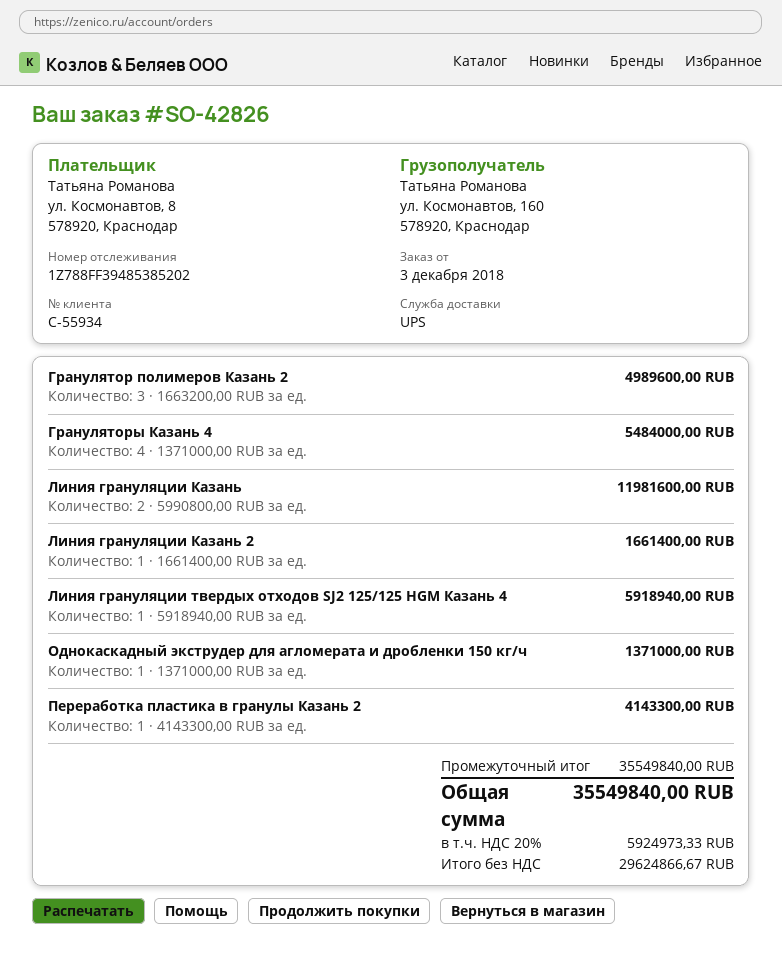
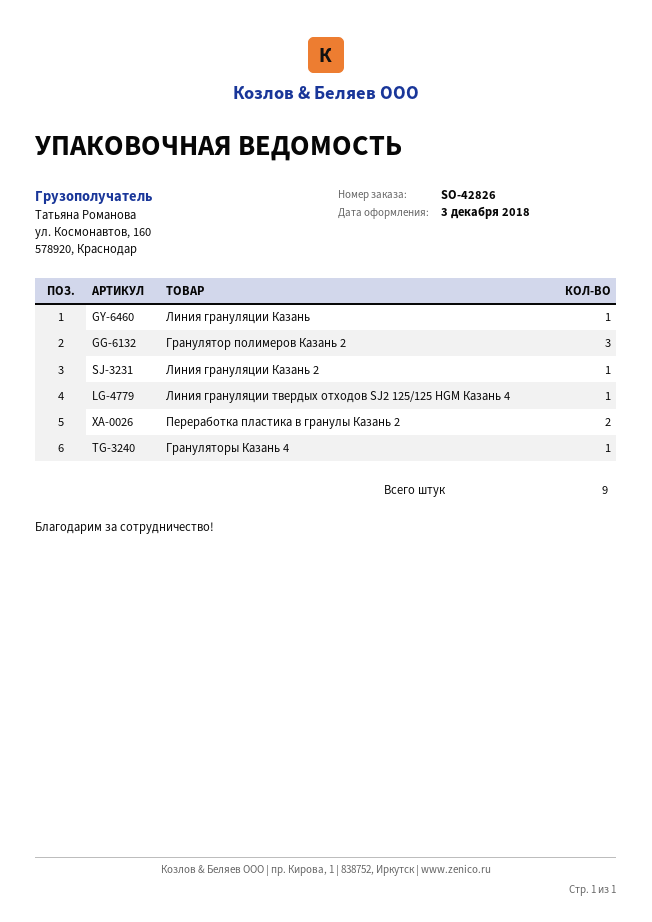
Грануляторы Казань 4: 4 -> 1
Линия грануляции Казань: 2 -> 1
Однокаскадный экструдер для агломерата и дробленки 150 кг/ч: 1 -> none
Переработка пластика в гранулы Казань 2: 1 -> 2

